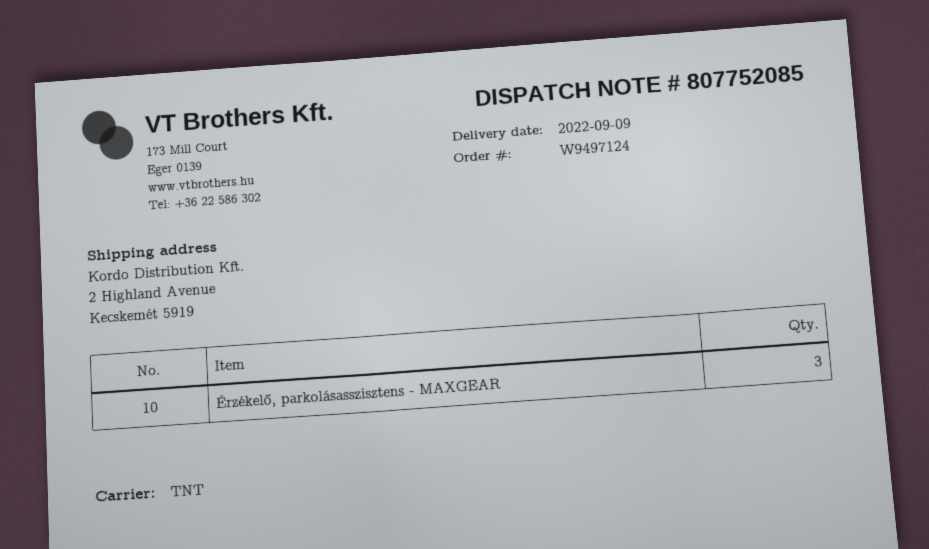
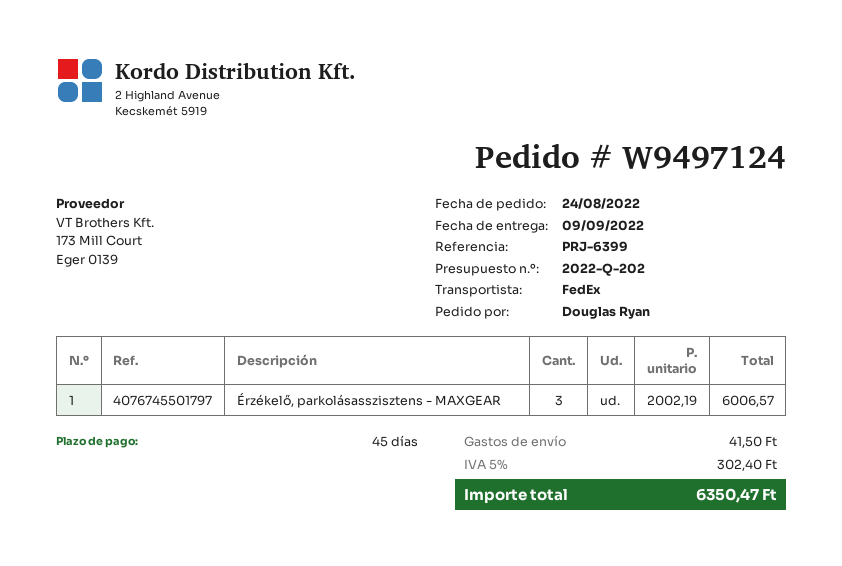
shipping method: TNT -> FedEx

